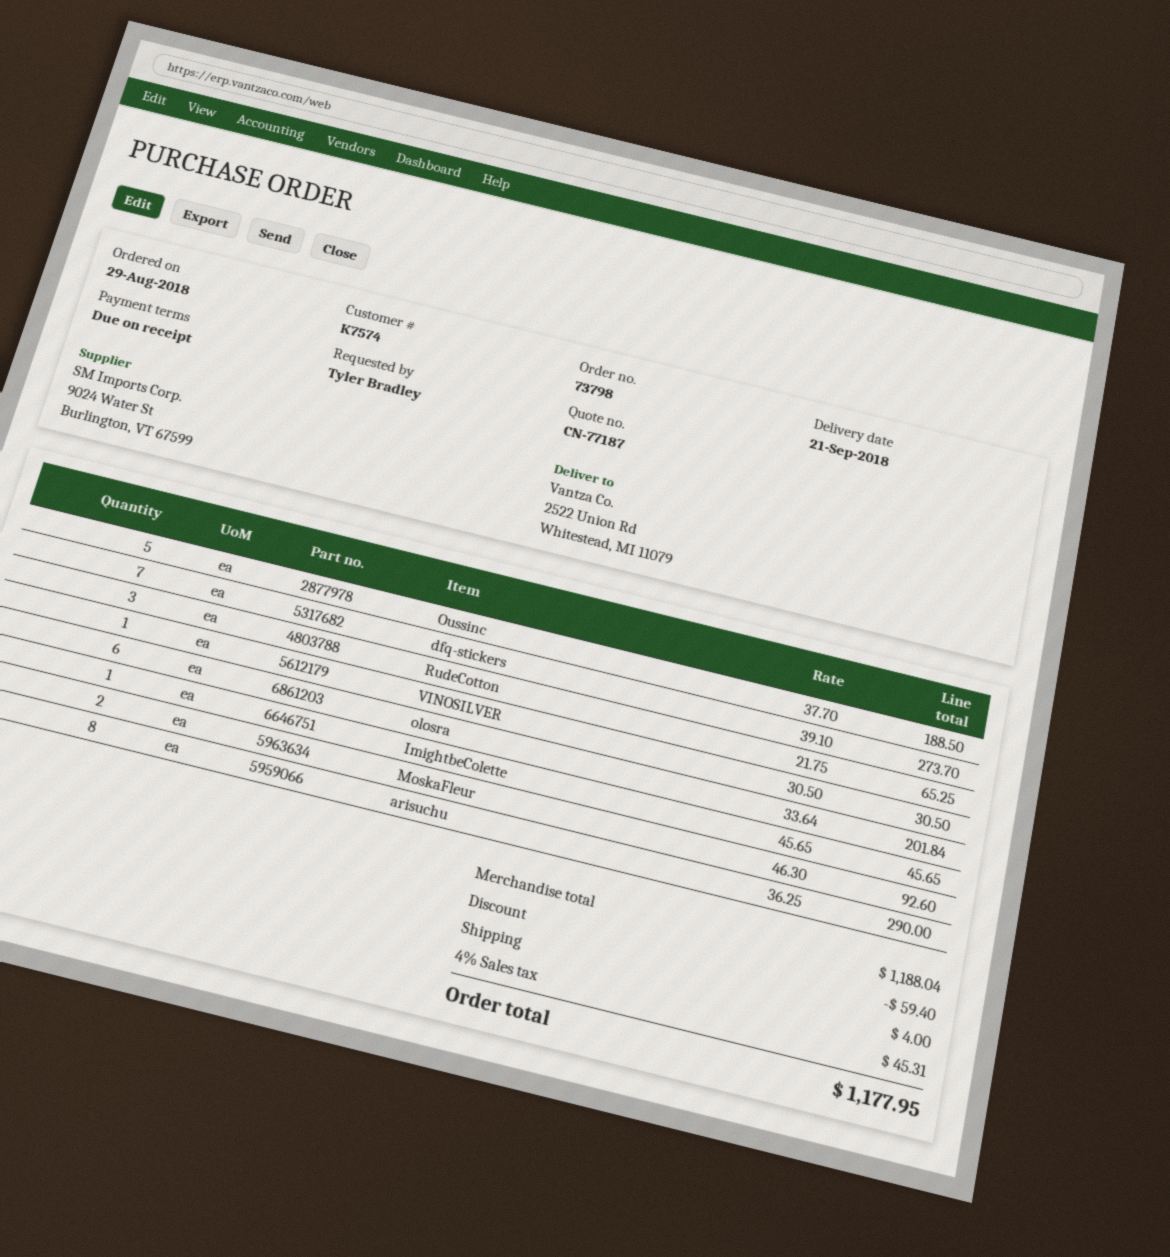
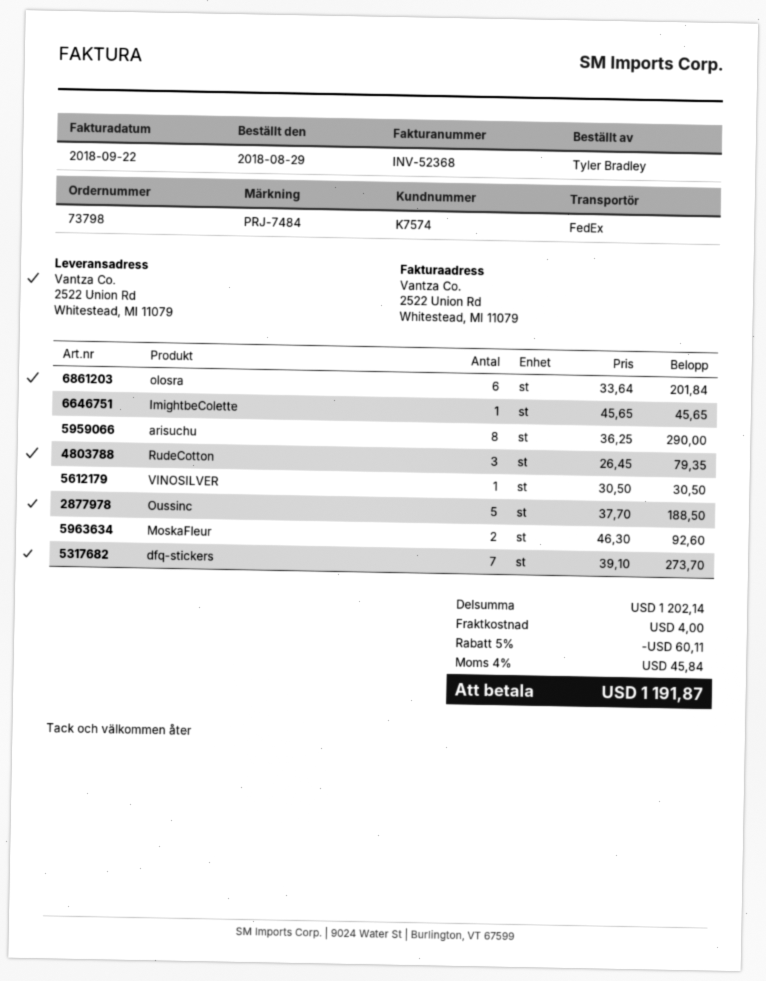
RudeCotton: 3 x 21.75 = 65.25 -> 3 x 26.45 = 79.35
subtotal: 1188.04 -> 1202.14
discount: 59.40 -> 60.11
tax: 4% = 45.31 -> 4% = 45.84
total: 1177.95 -> 1191.87

